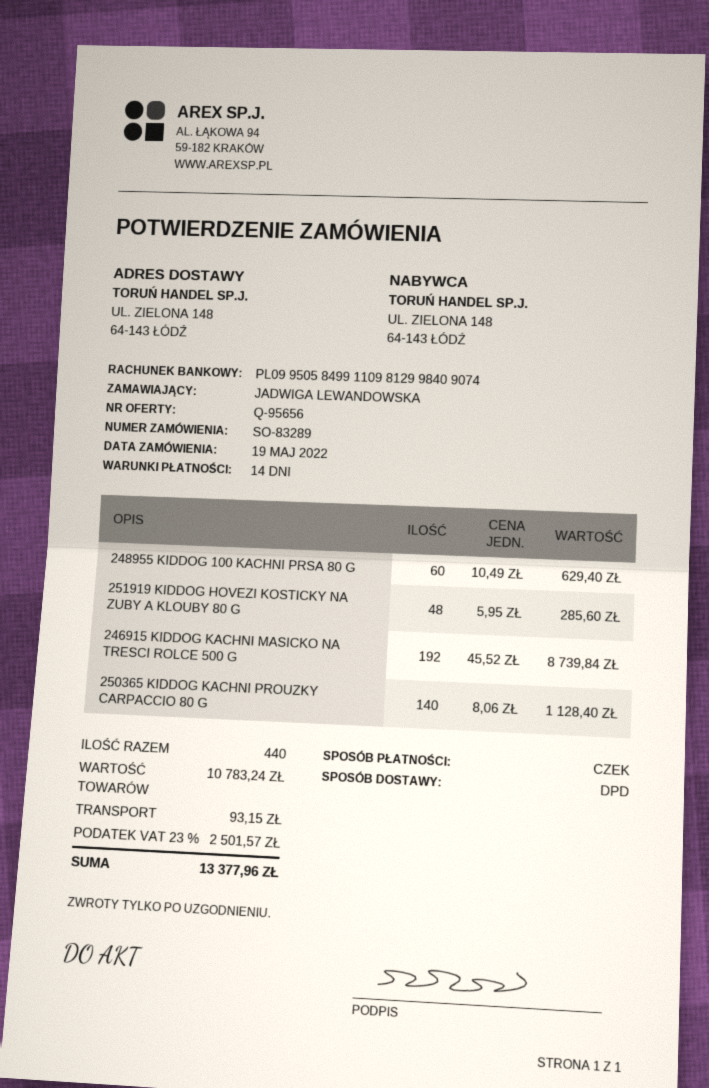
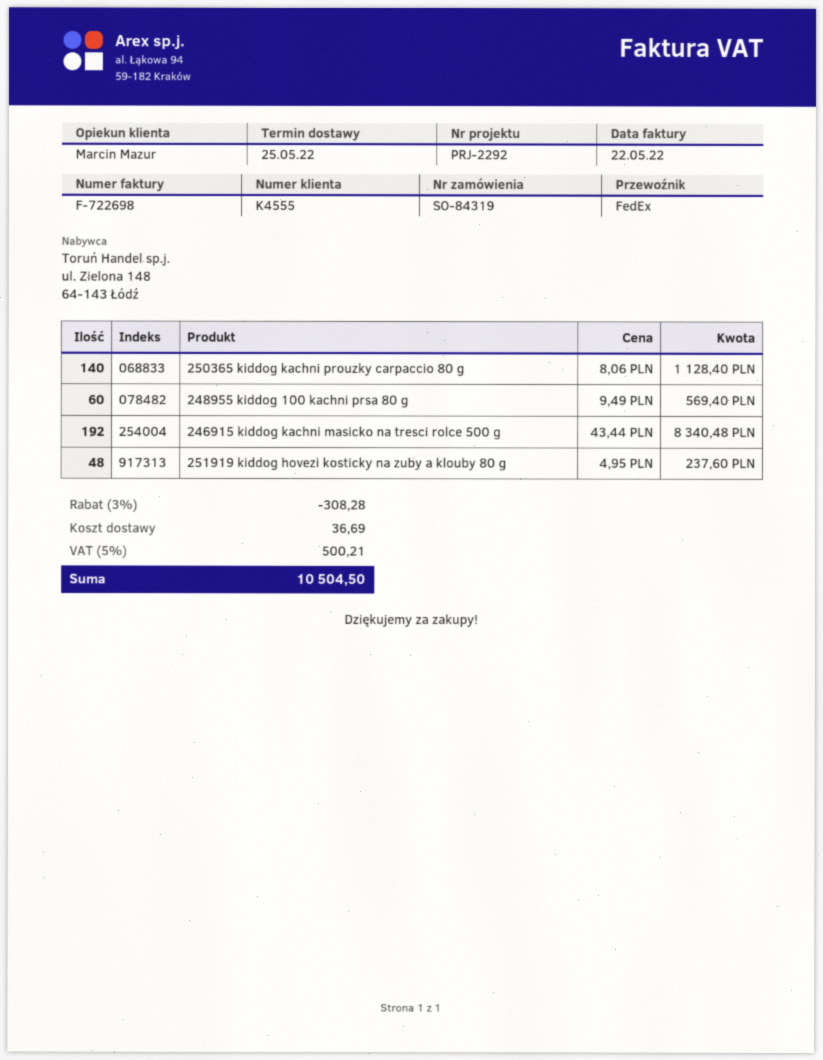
order number: SO-83289 -> SO-84319
shipping method: DPD -> FedEx
248955 KIDDOG 100 KACHNI PRSA 80 G: 60 x 10.49 = 629.40 -> 60 x 9.49 = 569.40
251919 KIDDOG HOVEZI KOSTICKY NA ZUBY A KLOUBY 80 G: 48 x 5.95 = 285.60 -> 48 x 4.95 = 237.60
246915 KIDDOG KACHNI MASICKO NA TRESCI ROLCE 500 G: 192 x 45.52 = 8739.84 -> 192 x 43.44 = 8340.48
discount: none -> 3% = 308.28
shipping: 93.15 -> 36.69
tax: 23% = 2501.57 -> 5% = 500.21
total: 13377.96 -> 10504.50

